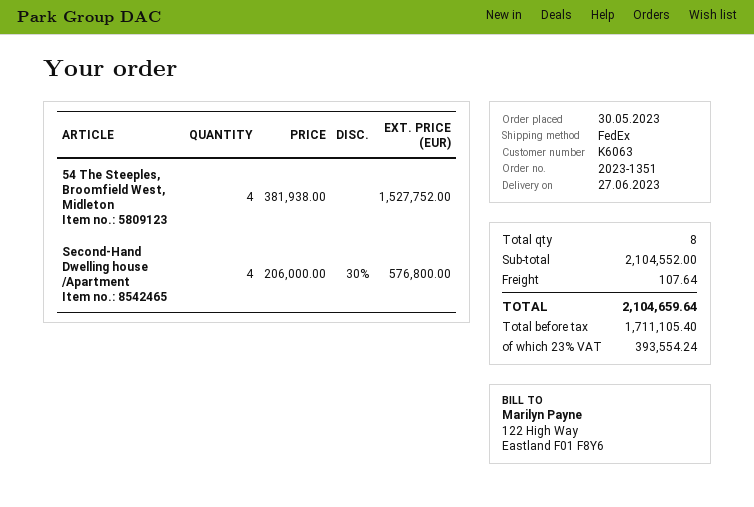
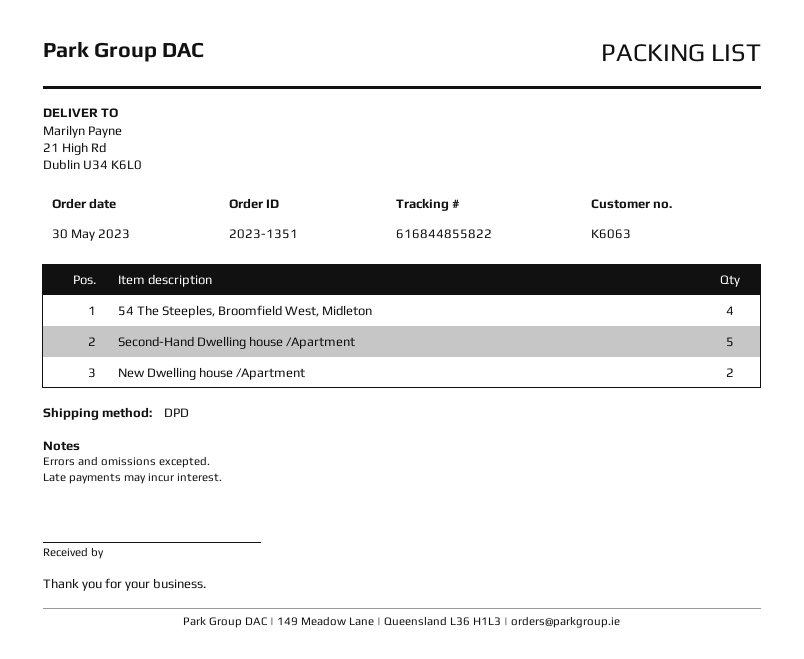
shipping method: FedEx -> DPD
Second-Hand Dwelling house /Apartment: 4 -> 5
New Dwelling house /Apartment: none -> 2

